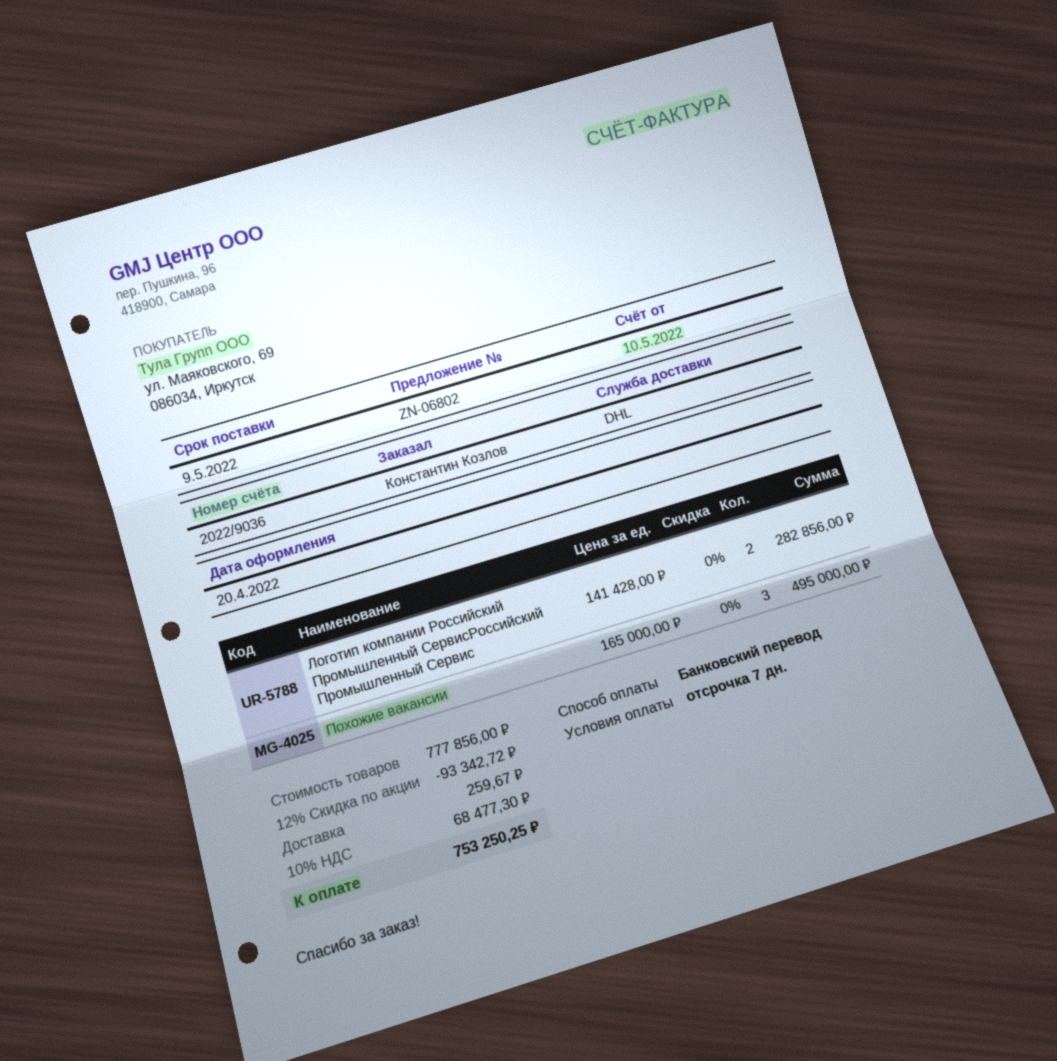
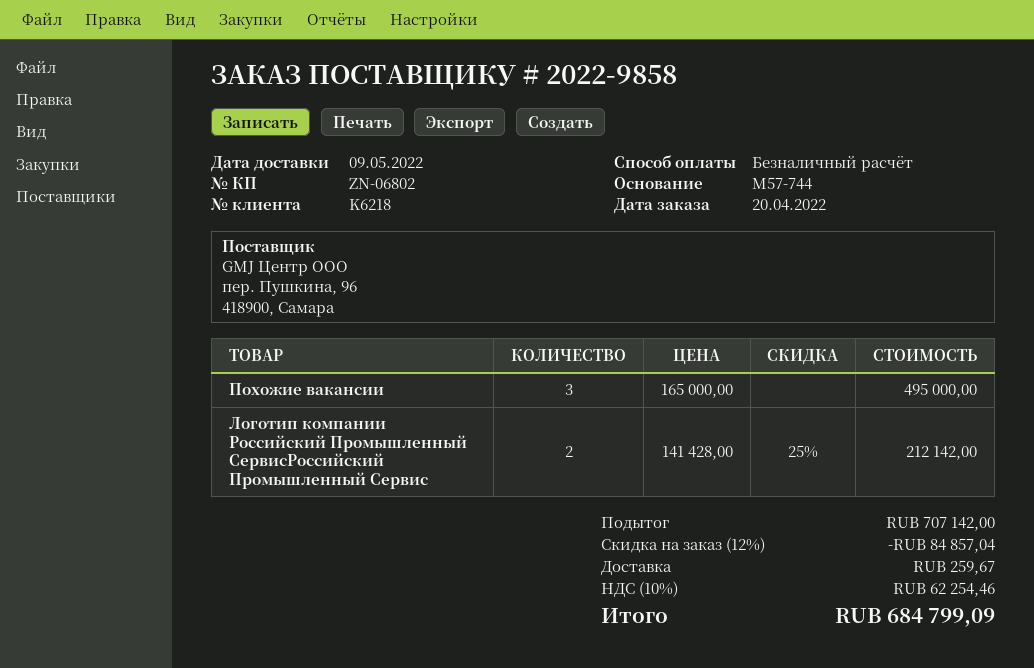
Логотип компании Российский Промышленный СервисРоссийский Промышленный Сервис: 2 x 141428.00 = 282856.00 -> 2 x 141428.00 - 25% = 212142.00
subtotal: 777856.00 -> 707142.00
discount: 12% = 93342.72 -> 12% = 84857.04
tax: 10% = 68477.30 -> 10% = 62254.46
total: 753250.25 -> 684799.09

